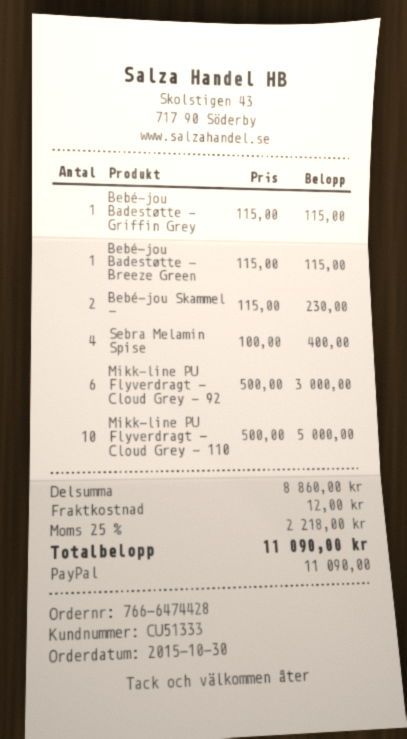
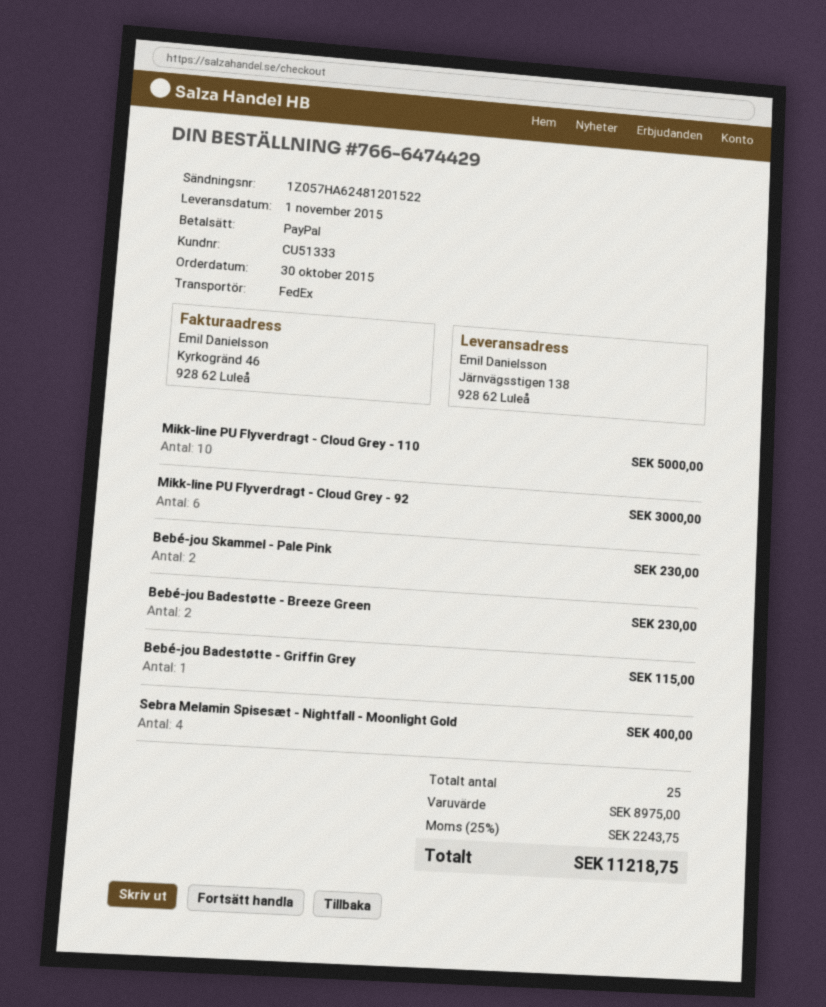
order number: 766-6474428 -> 766-6474429
Bebé-jou Badestøtte - Breeze Green: 1 for 115.00 -> 2 for 230.00
subtotal: 8860.00 -> 8975.00
shipping: 12.00 -> none
tax: 25% = 2218.00 -> 25% = 2243.75
total: 11090.00 -> 11218.75

